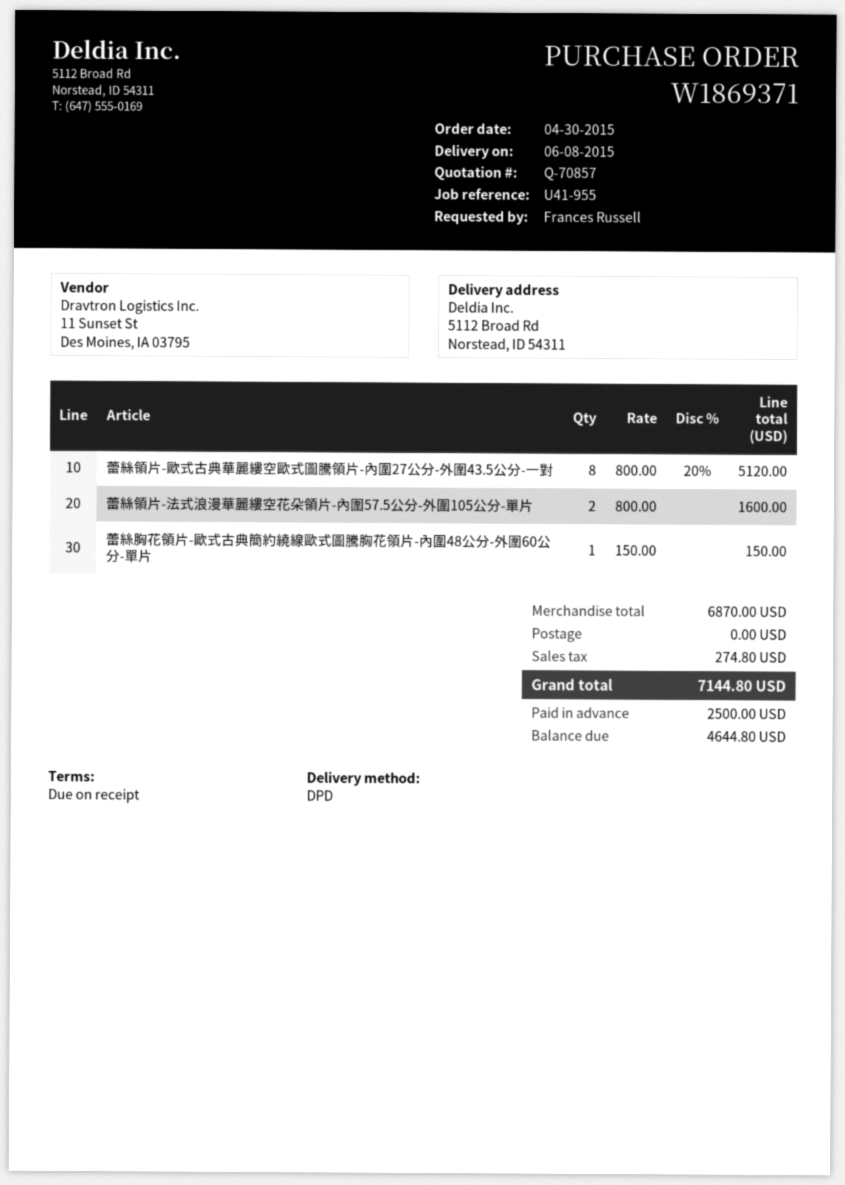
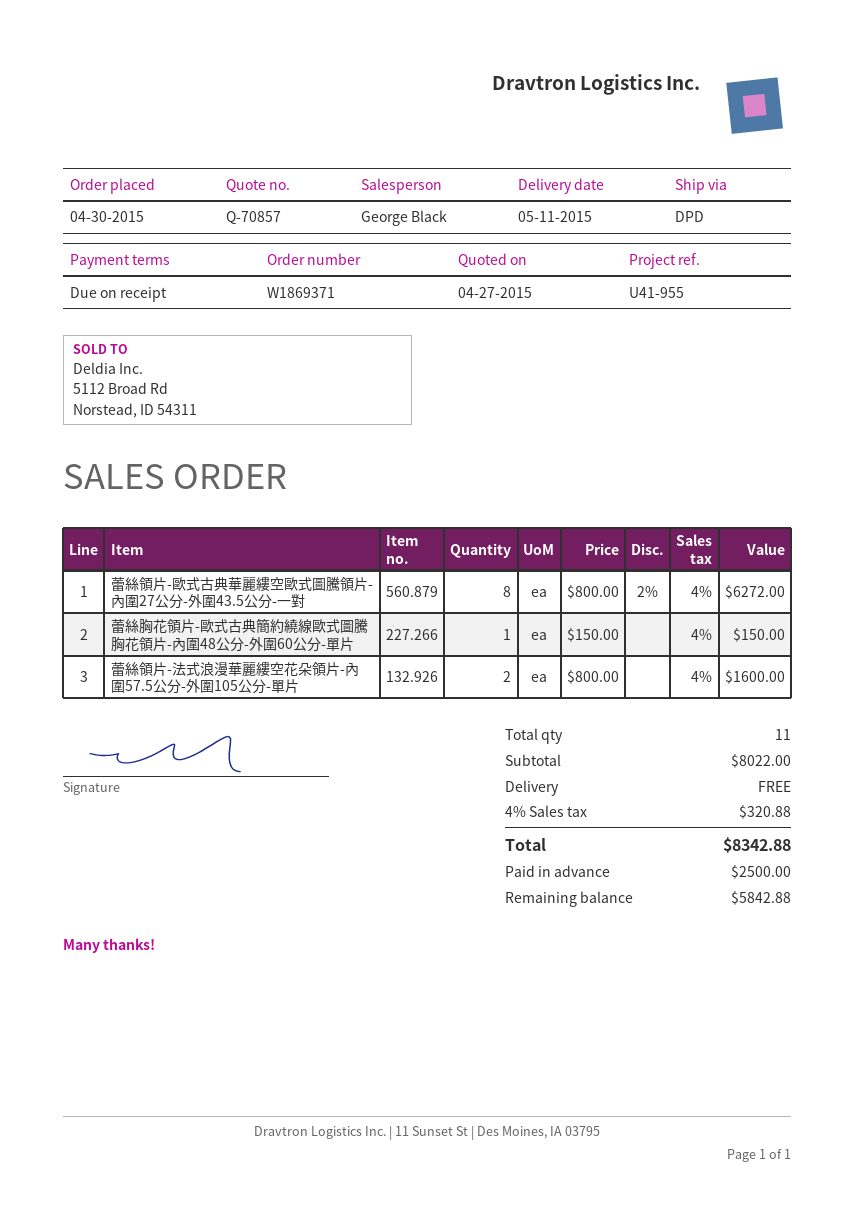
delivery date: 2015-06-08 -> 2015-05-11
蕾絲領片-歐式古典華麗縷空歐式圖騰領片-內圍27公分-外圍43.5公分-一對: 8 x 800.00 - 20% = 5120.00 -> 8 x 800.00 - 2% = 6272.00
subtotal: 6870.00 -> 8022.00
tax: 274.80 -> 320.88
total: 7144.80 -> 8342.88
balance: 4644.80 -> 5842.88

